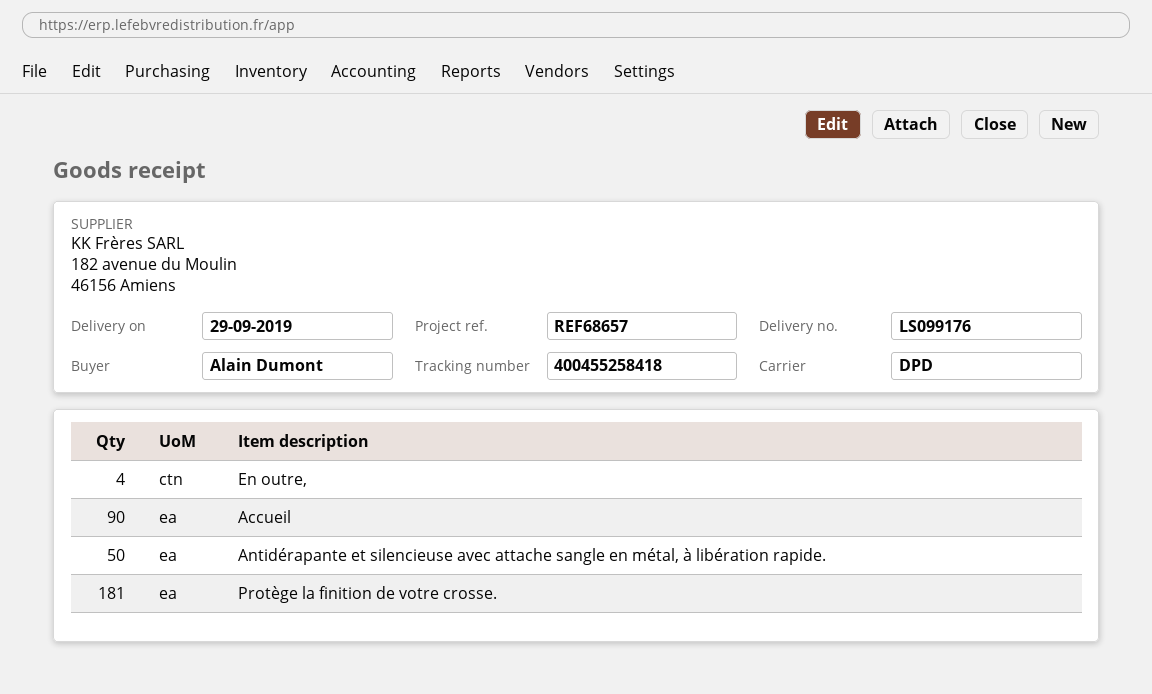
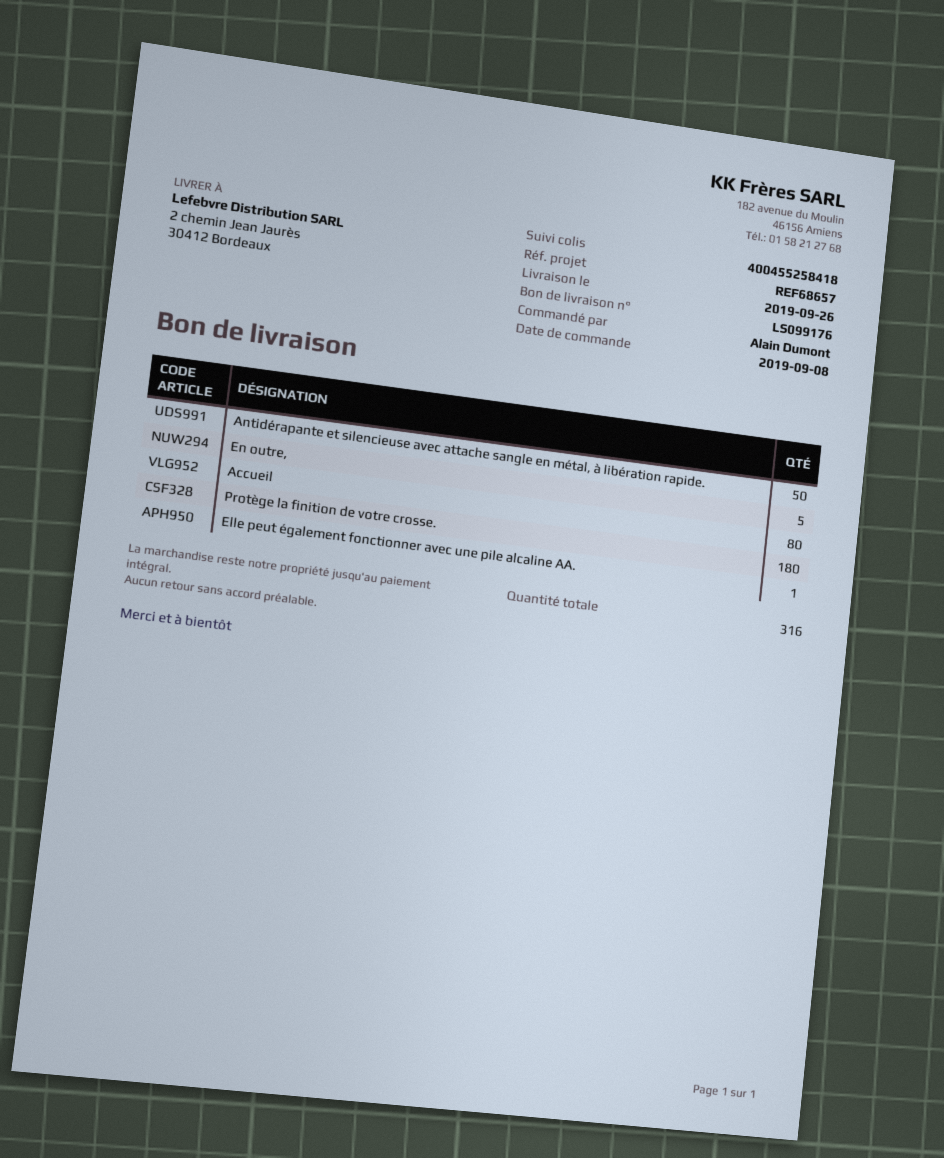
delivery date: 2019-09-29 -> 2019-09-26
En outre,: 4 -> 5
Accueil: 90 -> 80
Protège la finition de votre crosse.: 181 -> 180
Elle peut également fonctionner avec une pile alcaline AA.: none -> 1

